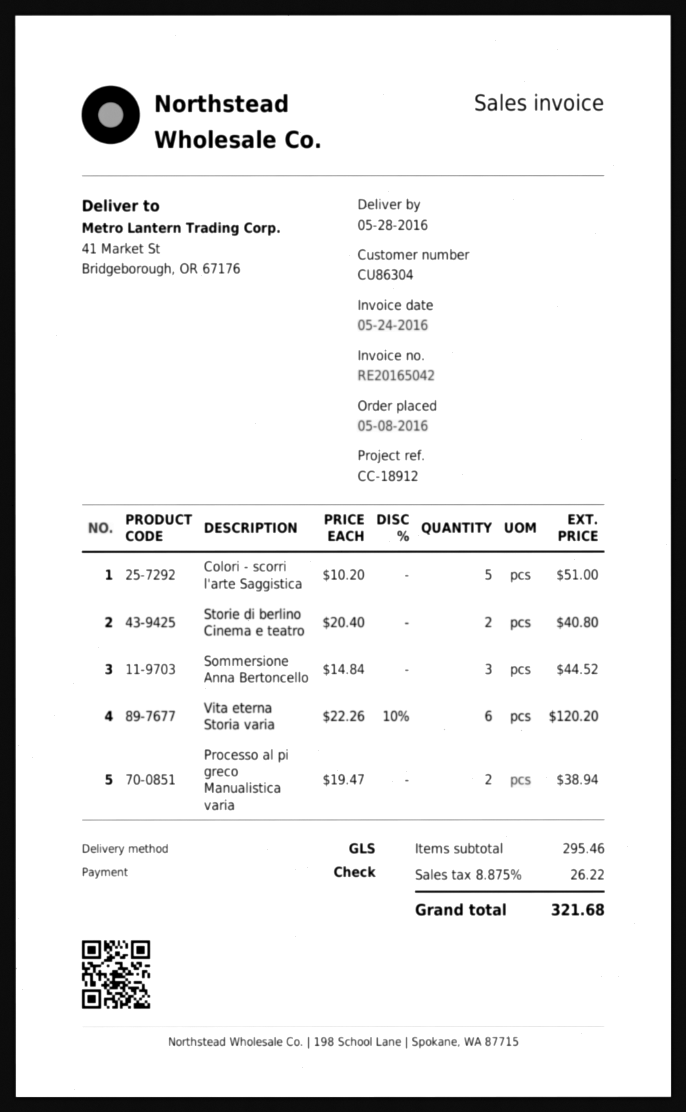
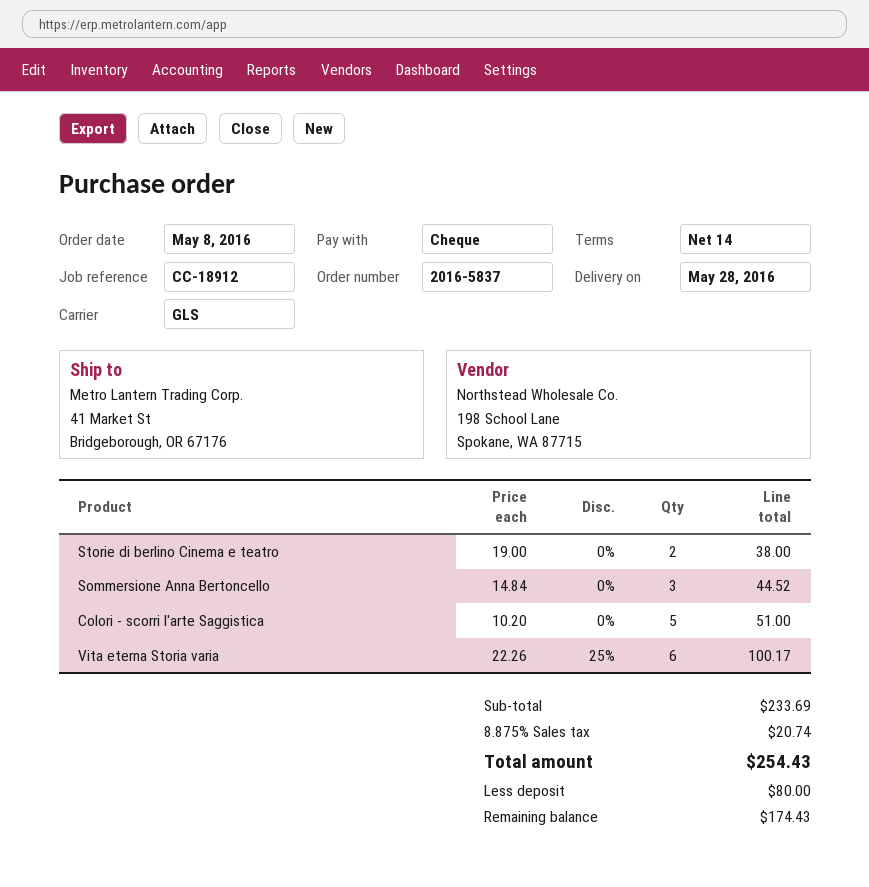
Storie di berlino Cinema e teatro: 2 x 20.40 = 40.80 -> 2 x 19.00 = 38.00
Vita eterna Storia varia: 6 x 22.26 - 10% = 120.20 -> 6 x 22.26 - 25% = 100.17
Processo al pi greco Manualistica varia: 2 x 19.47 = 38.94 -> none
subtotal: 295.46 -> 233.69
tax: 8.875% = 26.22 -> 8.875% = 20.74
total: 321.68 -> 254.43

